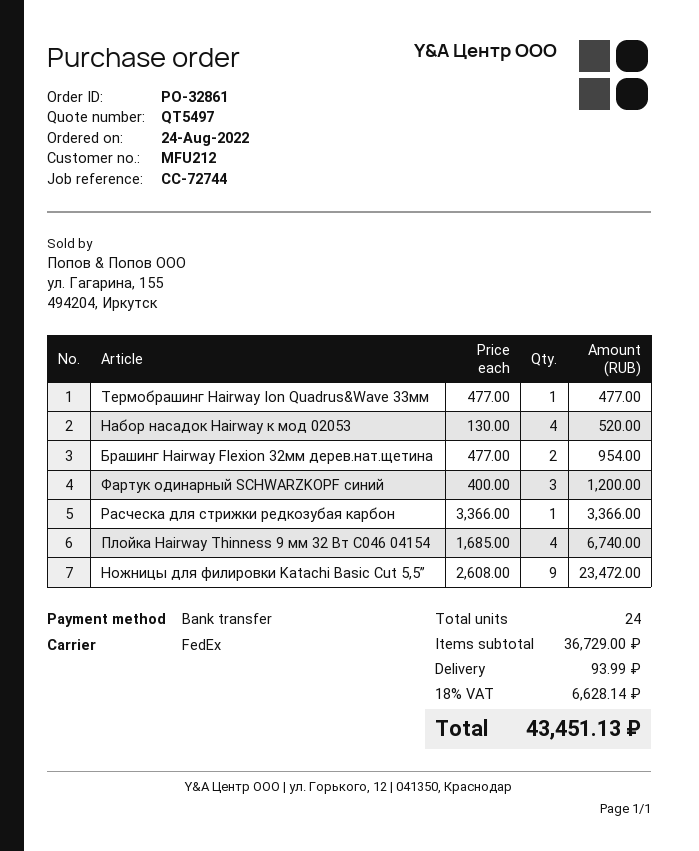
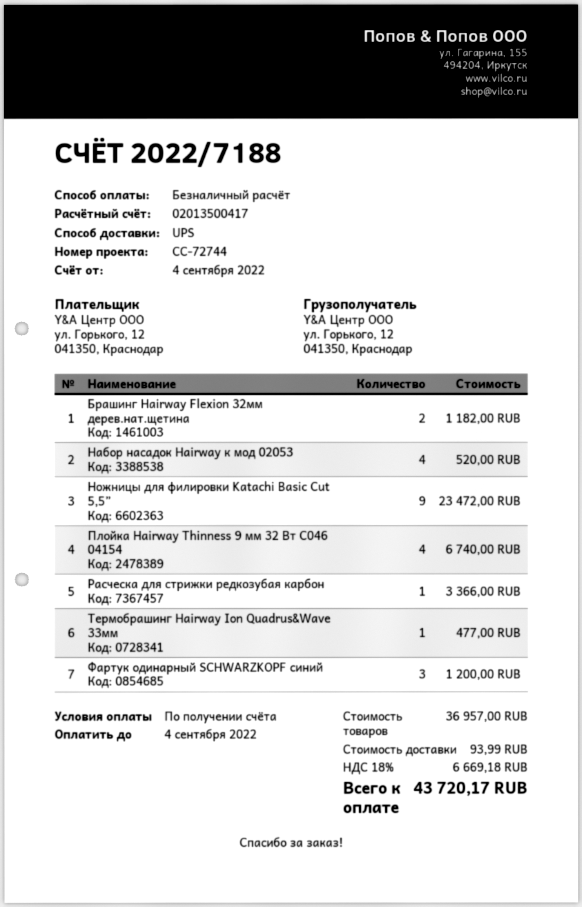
shipping method: FedEx -> UPS
Брашинг Hairway Flexion 32мм дерев.нат.щетина: 2 for 954.00 -> 2 for 1182.00
subtotal: 36729.00 -> 36957.00
tax: 18% = 6628.14 -> 18% = 6669.18
total: 43451.13 -> 43720.17

